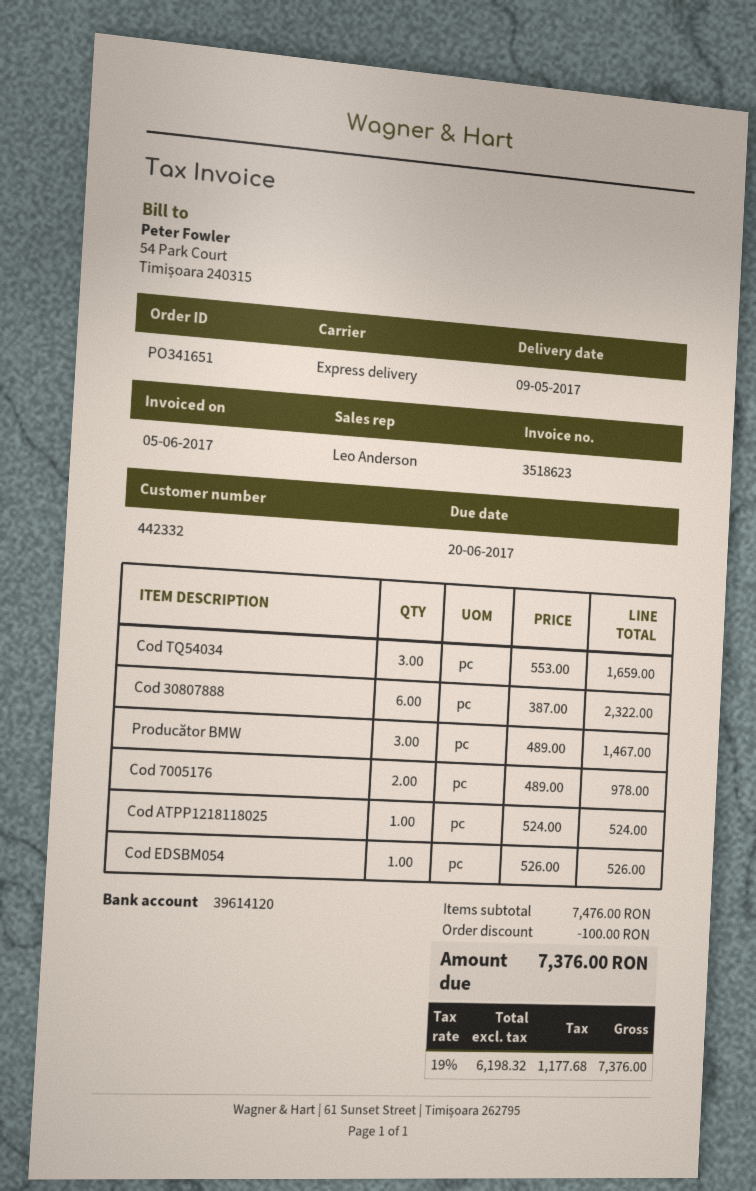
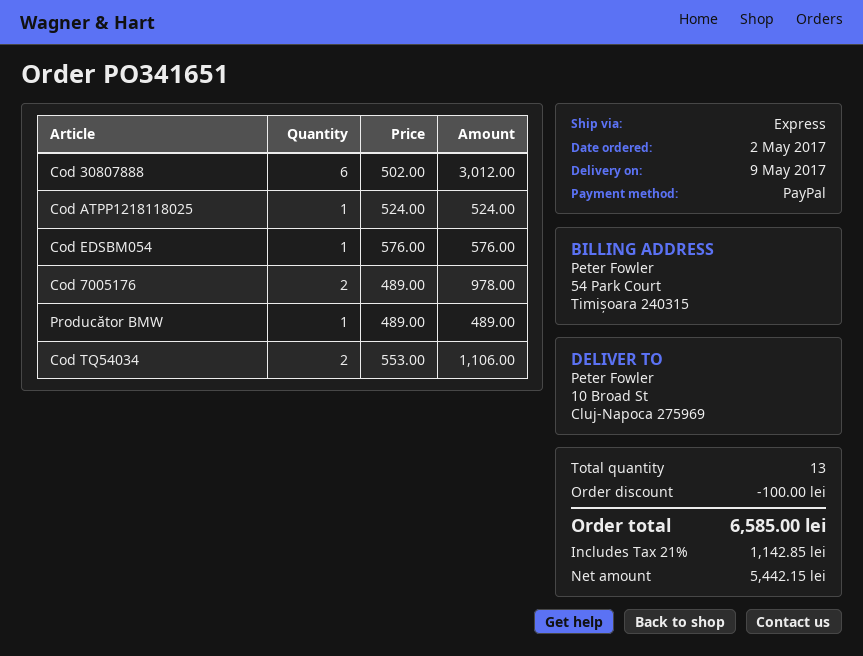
Cod TQ54034: 3 x 553.00 = 1659.00 -> 2 x 553.00 = 1106.00
Cod 30807888: 6 x 387.00 = 2322.00 -> 6 x 502.00 = 3012.00
Producător BMW: 3 x 489.00 = 1467.00 -> 1 x 489.00 = 489.00
Cod EDSBM054: 1 x 526.00 = 526.00 -> 1 x 576.00 = 576.00
net: 6198.32 -> 5442.15
tax: 19% = 1177.68 -> 21% = 1142.85
total: 7376.00 -> 6585.00

